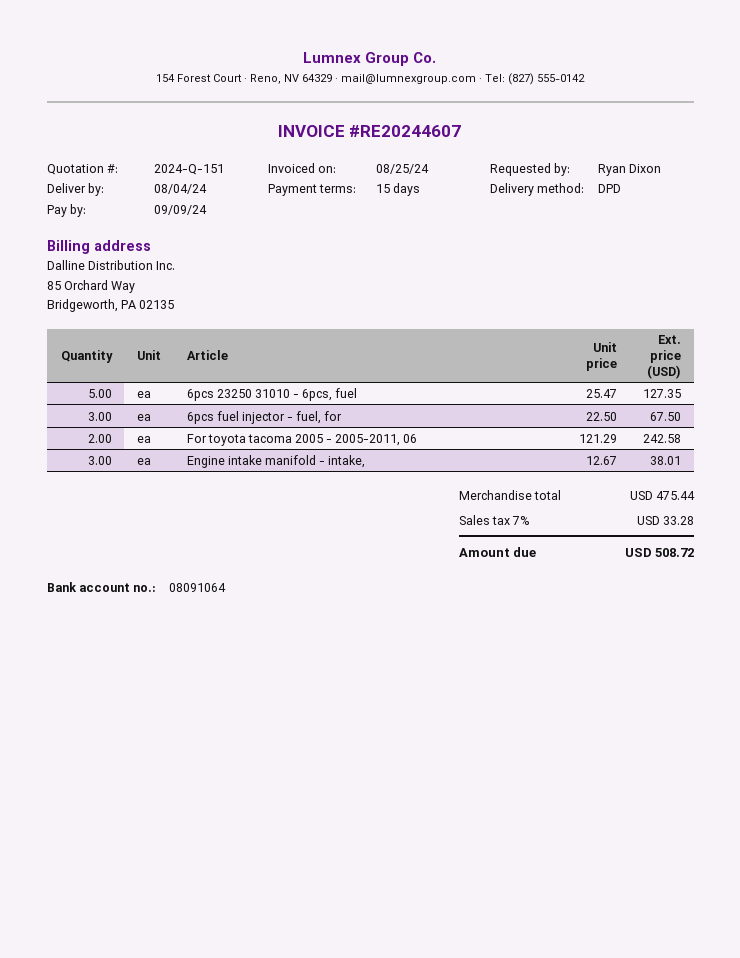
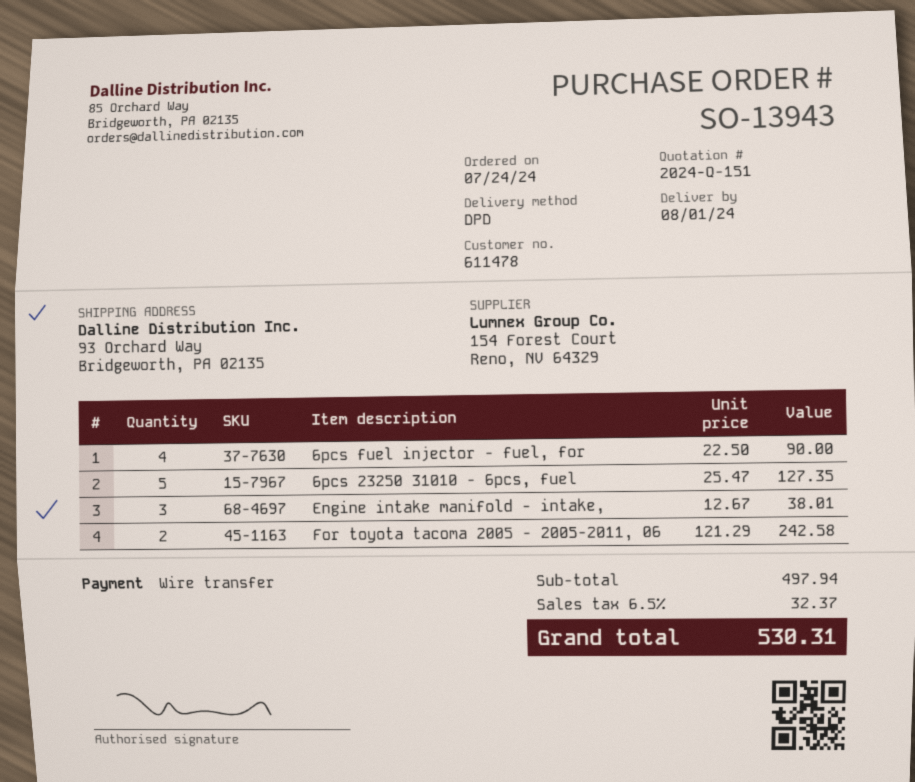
delivery date: 2024-08-04 -> 2024-08-01
6pcs fuel injector - fuel, for: 3 x 22.50 = 67.50 -> 4 x 22.50 = 90.00
subtotal: 475.44 -> 497.94
tax: 7% = 33.28 -> 6.5% = 32.37
total: 508.72 -> 530.31

